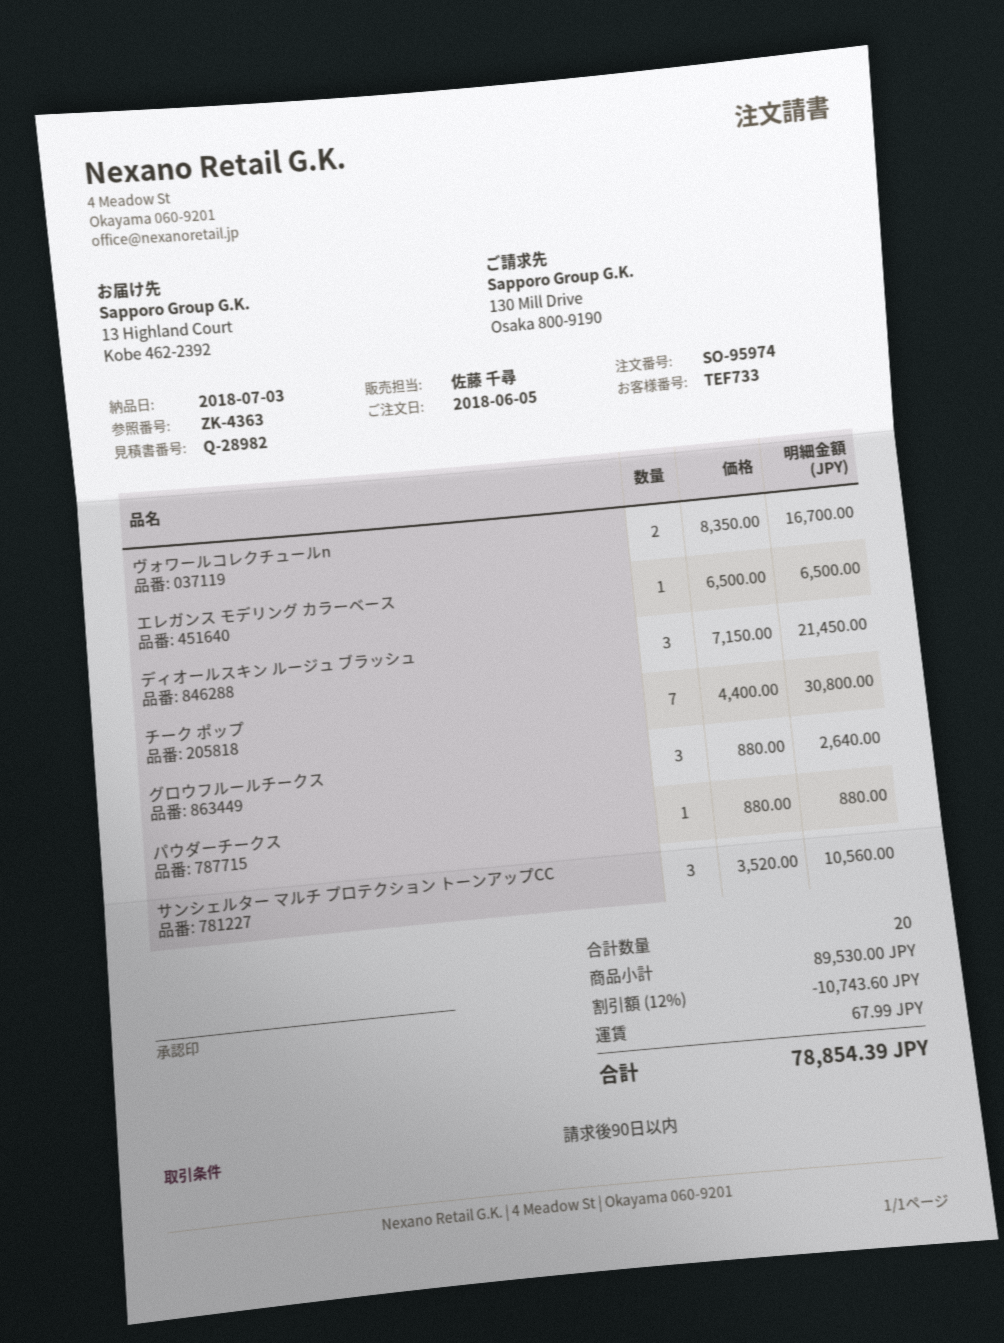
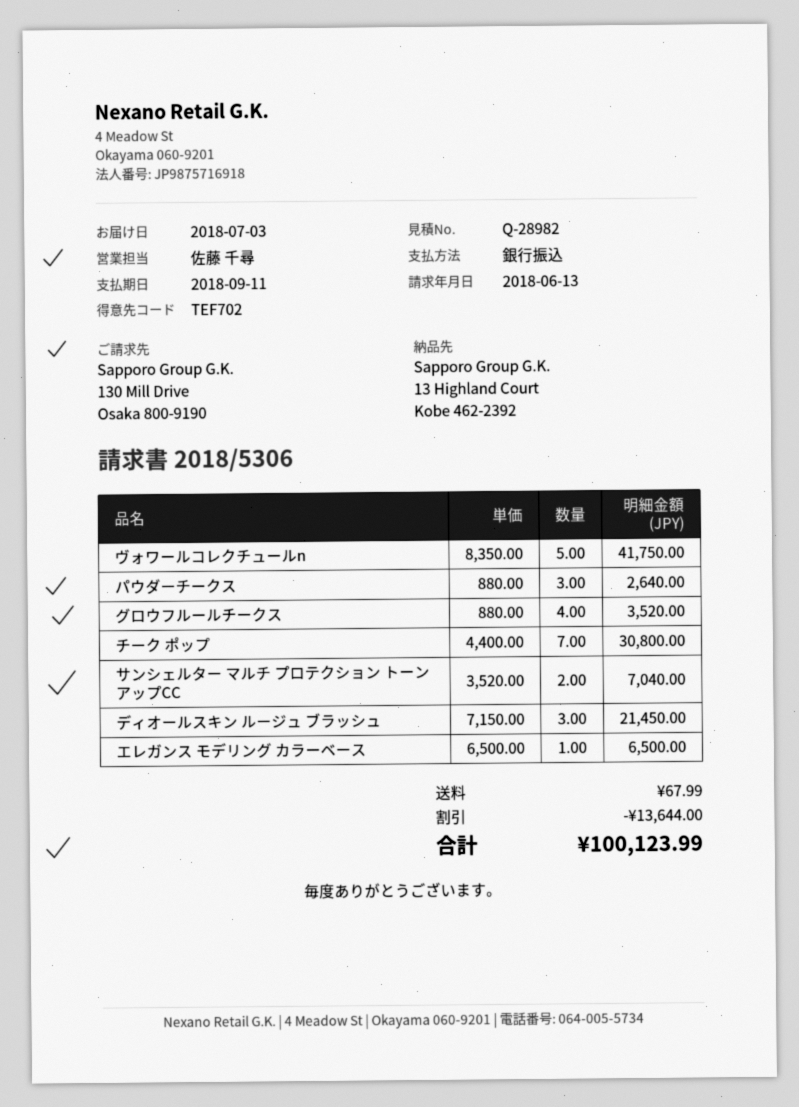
customer number: TEF733 -> TEF702
ヴォワールコレクチュールn: 2 x 8350.00 = 16700.00 -> 5 x 8350.00 = 41750.00
グロウフルールチークス: 3 x 880.00 = 2640.00 -> 4 x 880.00 = 3520.00
パウダーチークス: 1 x 880.00 = 880.00 -> 3 x 880.00 = 2640.00
サンシェルター マルチ プロテクション トーンアップCC: 3 x 3520.00 = 10560.00 -> 2 x 3520.00 = 7040.00
discount: 10743.60 -> 13644.00
total: 78854.39 -> 100123.99

